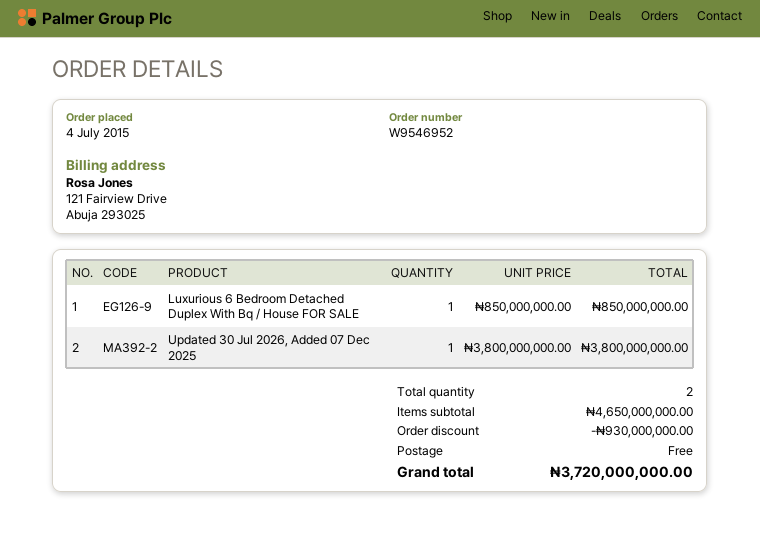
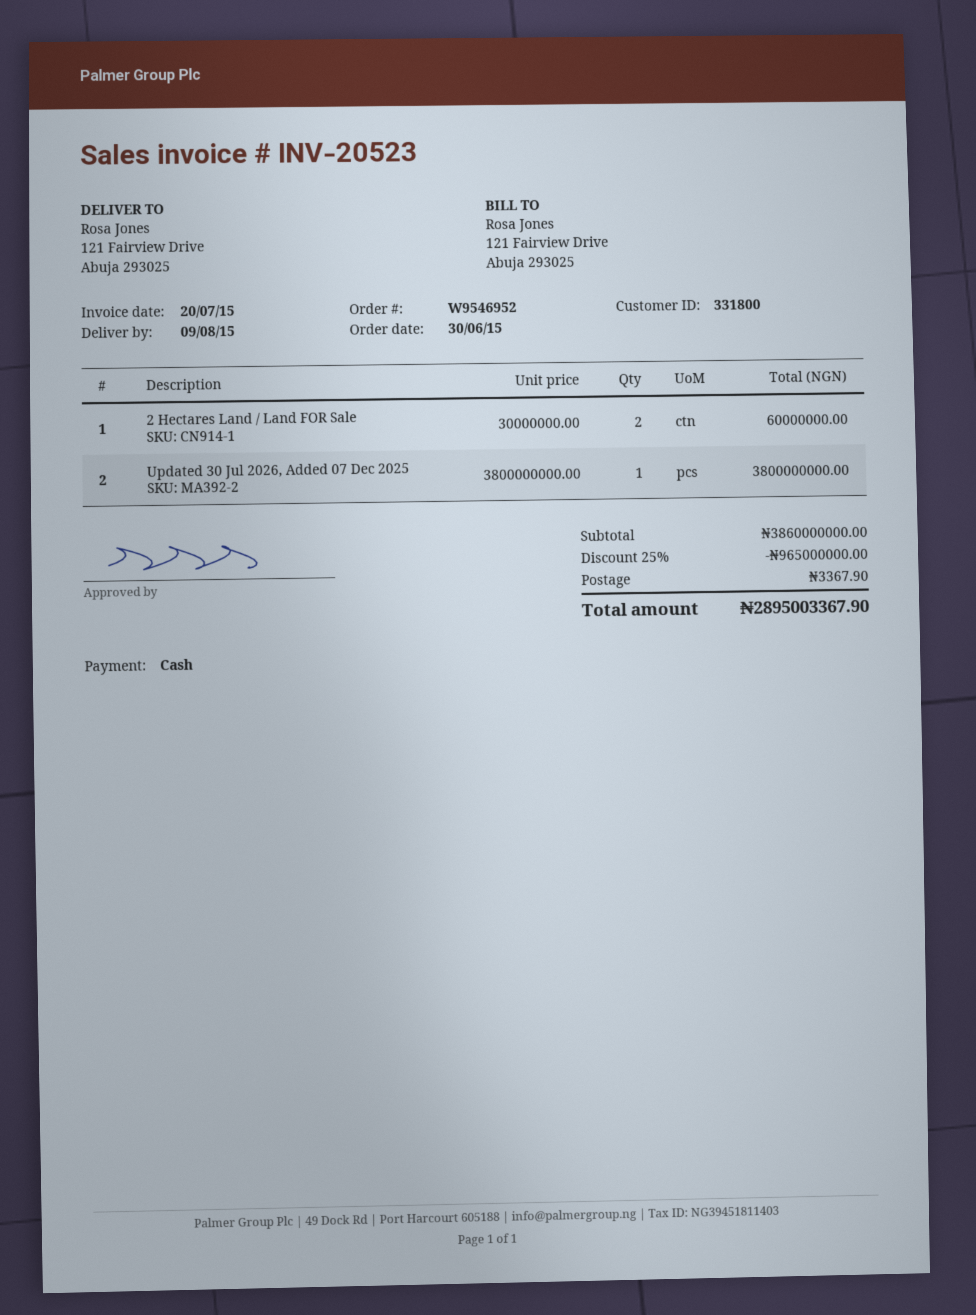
order date: 2015-07-04 -> 2015-06-30
Luxurious 6 Bedroom Detached Duplex With Bq / House FOR SALE: 1 x 850000000.00 = 850000000.00 -> none
2 Hectares Land / Land FOR Sale: none -> 2 x 30000000.00 = 60000000.00
subtotal: 4650000000.00 -> 3860000000.00
discount: 930000000.00 -> 965000000.00
shipping: 0.00 -> 3367.90
total: 3720000000.00 -> 2895003367.90

